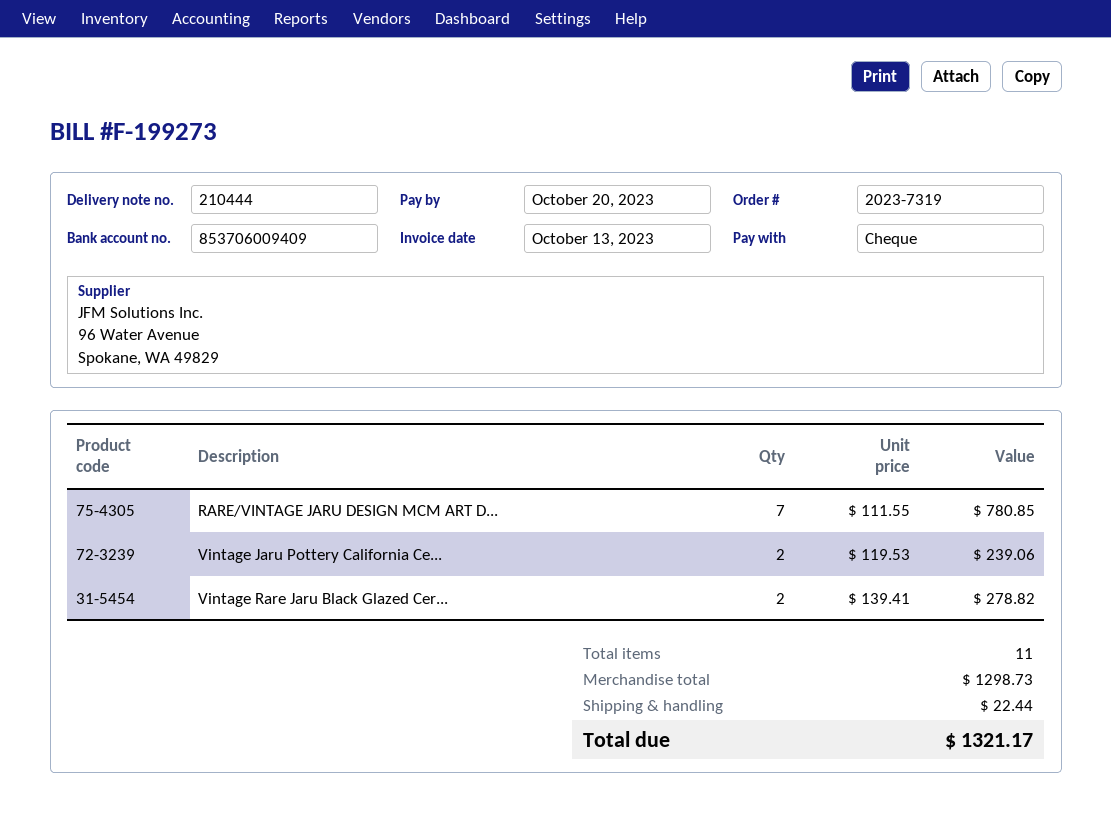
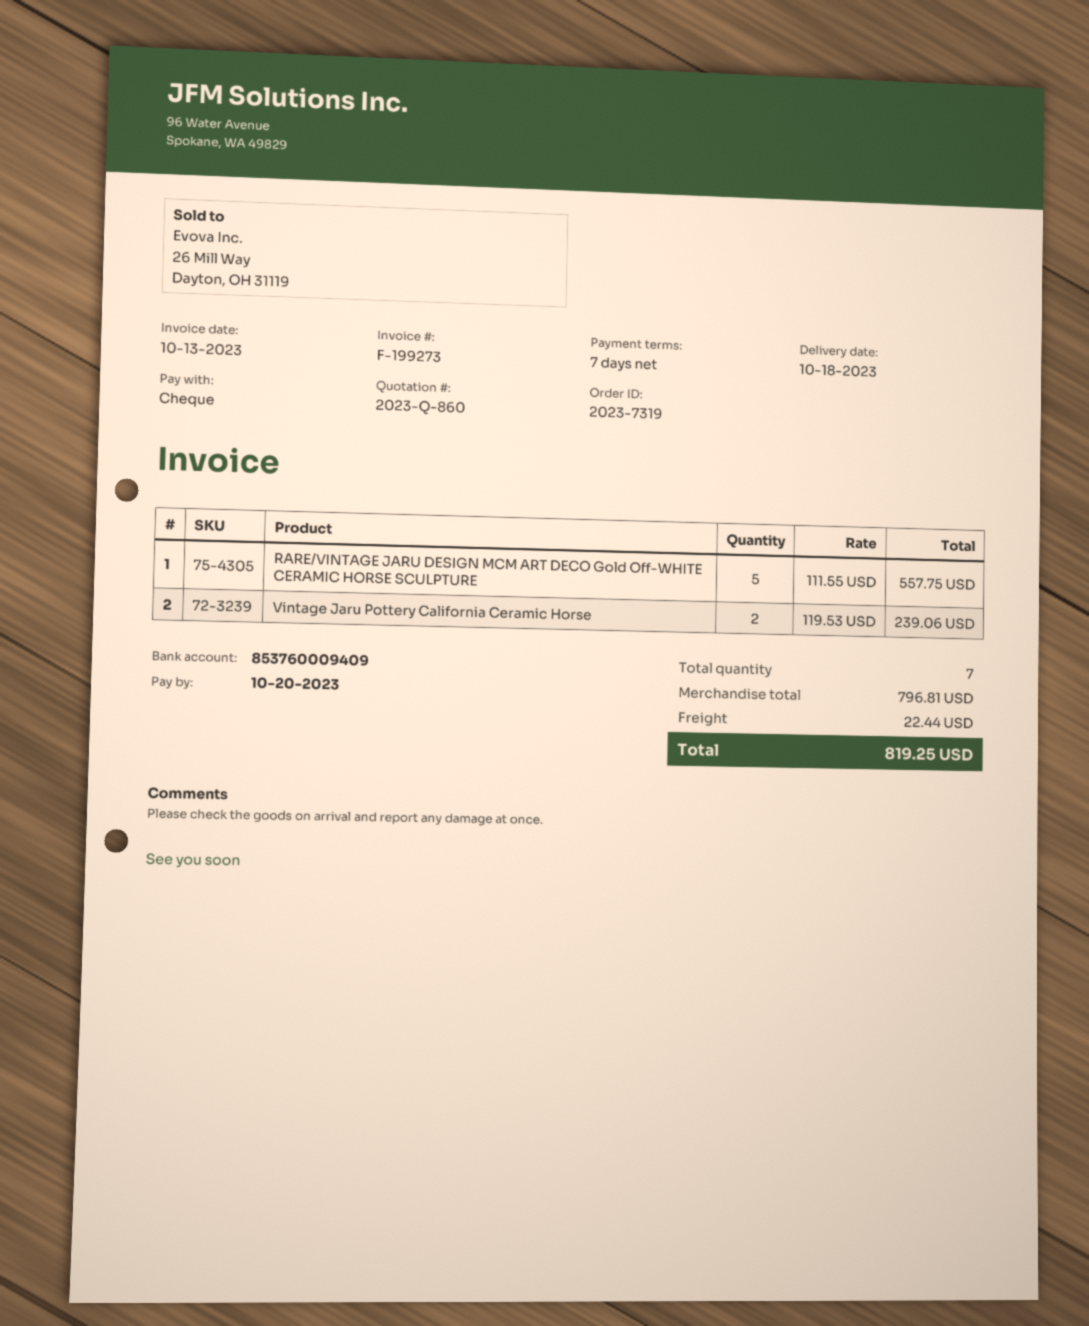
bank account: 853706009409 -> 853760009409
RARE/VINTAGE JARU DESIGN MCM ART D...: 7 x 111.55 = 780.85 -> 5 x 111.55 = 557.75
Vintage Rare Jaru Black Glazed Cer...: 2 x 139.41 = 278.82 -> none
total quantity: 11 -> 7
subtotal: 1298.73 -> 796.81
total: 1321.17 -> 819.25

